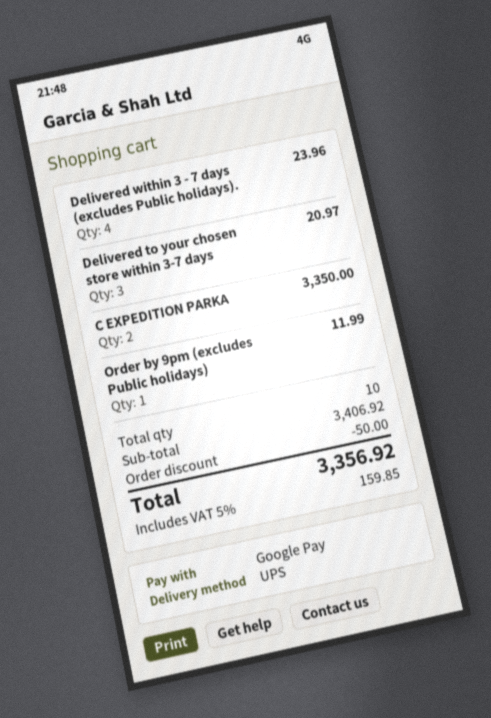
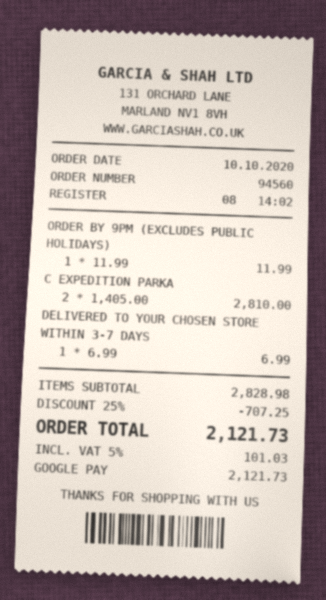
Delivered within 3 - 7 days (excludes Public holidays).: 4 for 23.96 -> none
Delivered to your chosen store within 3-7 days: 3 for 20.97 -> 1 for 6.99
C EXPEDITION PARKA: 2 for 3350.00 -> 2 for 2810.00
subtotal: 3406.92 -> 2828.98
discount: 50.00 -> 707.25
tax: 5% = 159.85 -> 5% = 101.03
total: 3356.92 -> 2121.73

